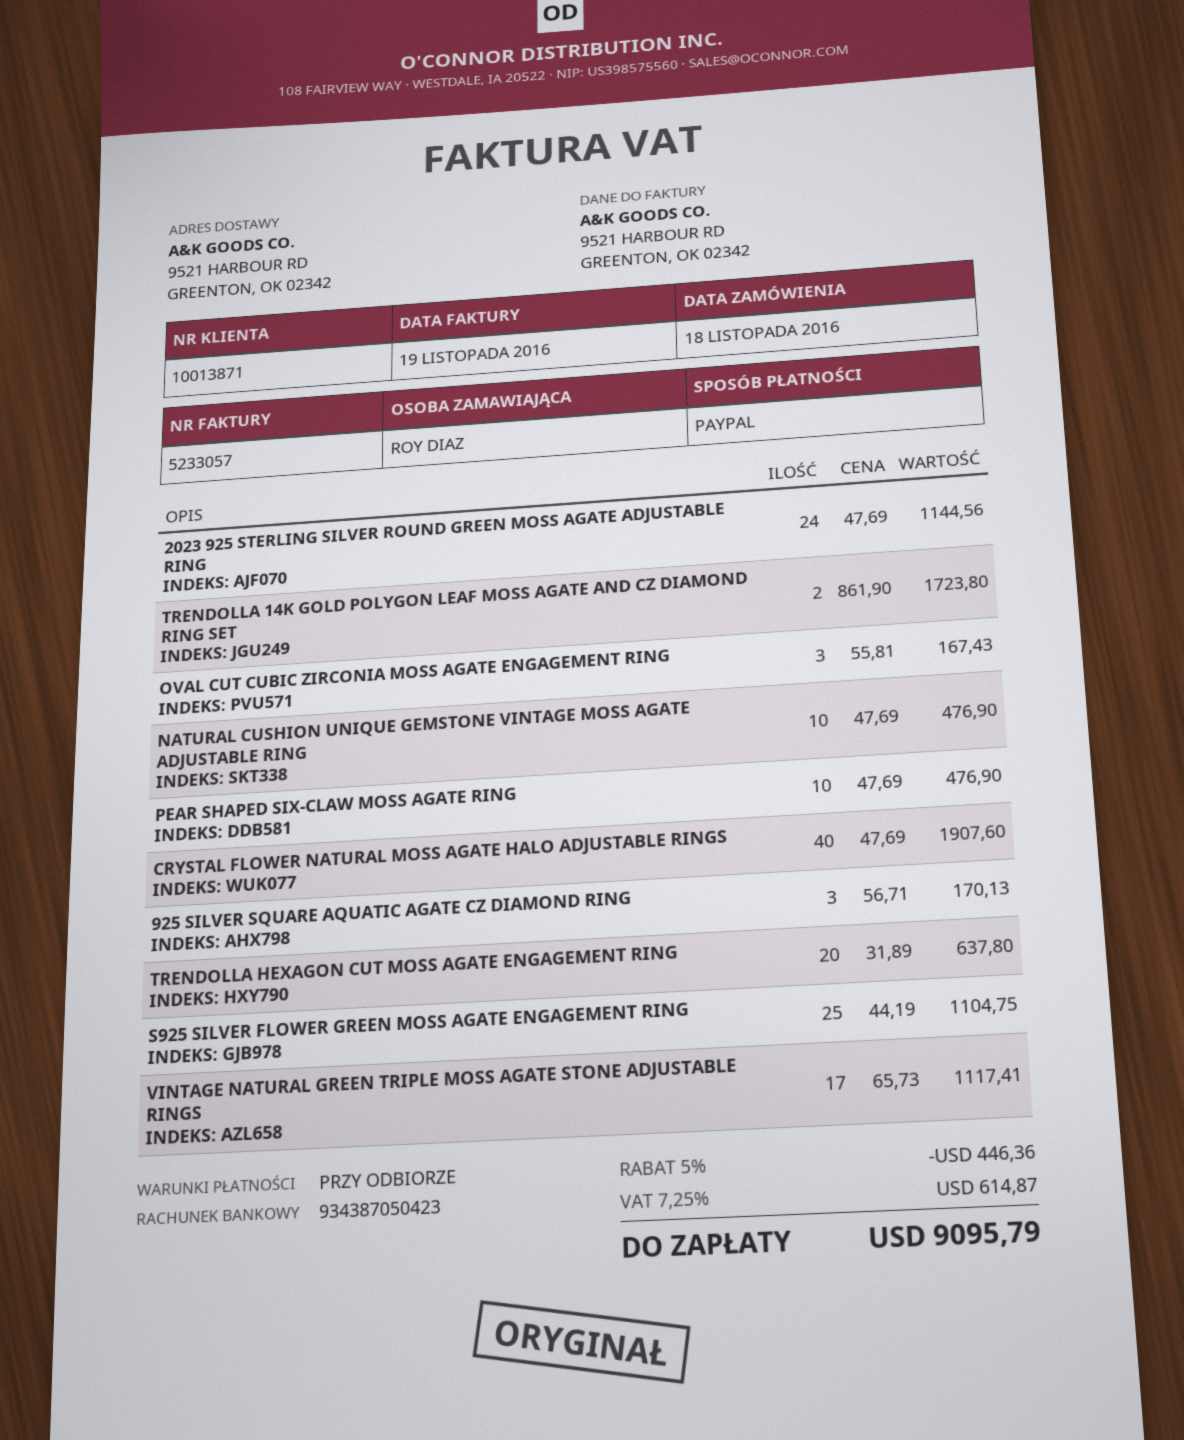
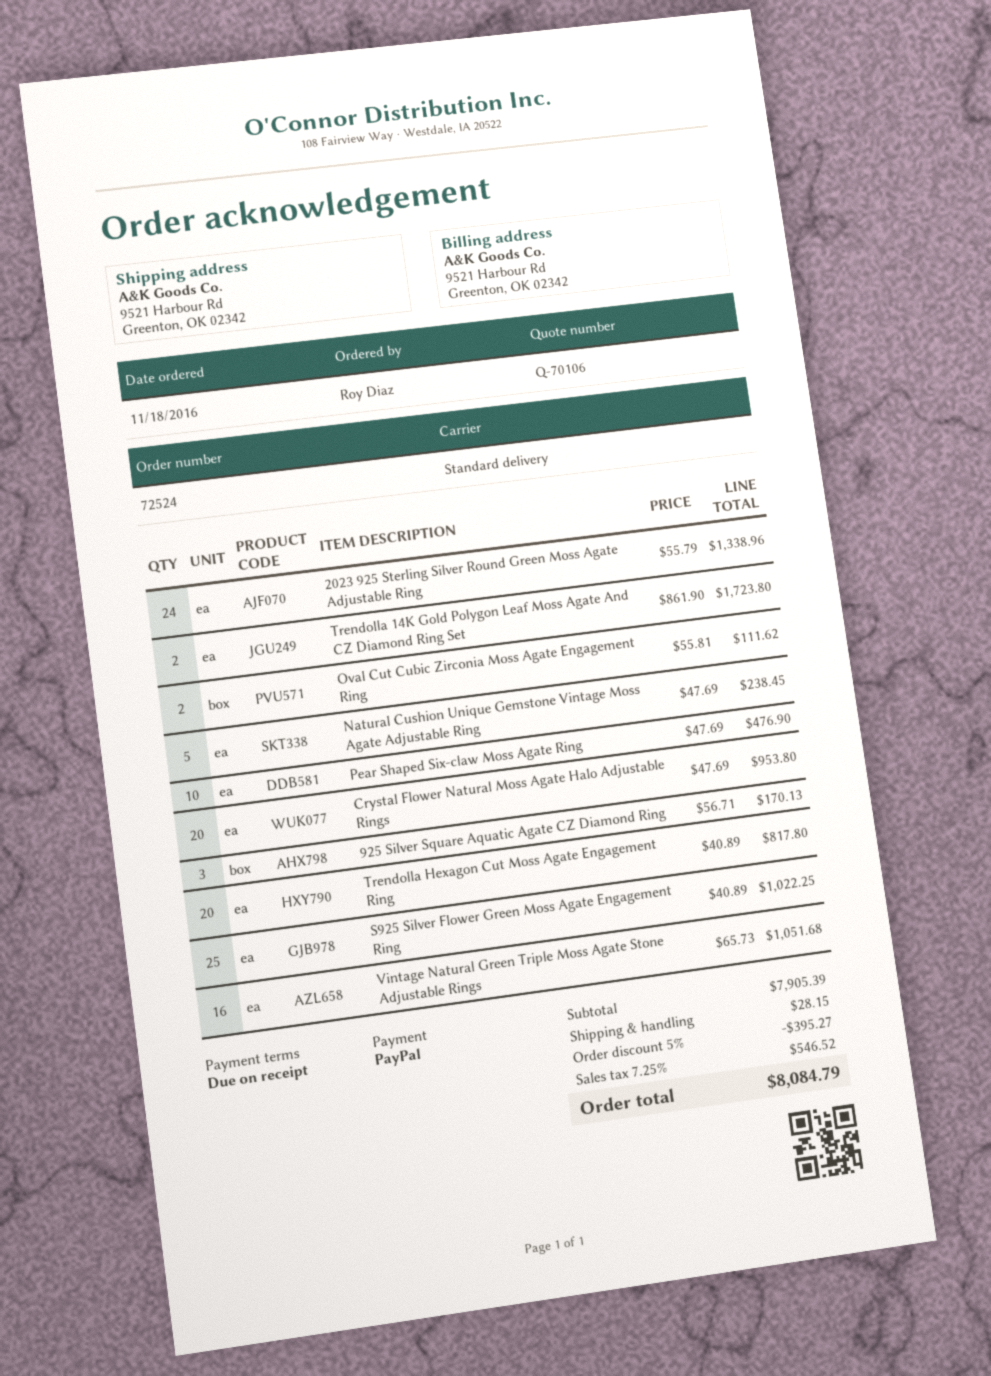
2023 925 STERLING SILVER ROUND GREEN MOSS AGATE ADJUSTABLE RING: 24 x 47.69 = 1144.56 -> 24 x 55.79 = 1338.96
OVAL CUT CUBIC ZIRCONIA MOSS AGATE ENGAGEMENT RING: 3 x 55.81 = 167.43 -> 2 x 55.81 = 111.62
NATURAL CUSHION UNIQUE GEMSTONE VINTAGE MOSS AGATE ADJUSTABLE RING: 10 x 47.69 = 476.90 -> 5 x 47.69 = 238.45
CRYSTAL FLOWER NATURAL MOSS AGATE HALO ADJUSTABLE RINGS: 40 x 47.69 = 1907.60 -> 20 x 47.69 = 953.80
TRENDOLLA HEXAGON CUT MOSS AGATE ENGAGEMENT RING: 20 x 31.89 = 637.80 -> 20 x 40.89 = 817.80
S925 SILVER FLOWER GREEN MOSS AGATE ENGAGEMENT RING: 25 x 44.19 = 1104.75 -> 25 x 40.89 = 1022.25
VINTAGE NATURAL GREEN TRIPLE MOSS AGATE STONE ADJUSTABLE RINGS: 17 x 65.73 = 1117.41 -> 16 x 65.73 = 1051.68
discount: 5% = 446.36 -> 5% = 395.27
shipping: none -> 28.15
tax: 7.25% = 614.87 -> 7.25% = 546.52
total: 9095.79 -> 8084.79

